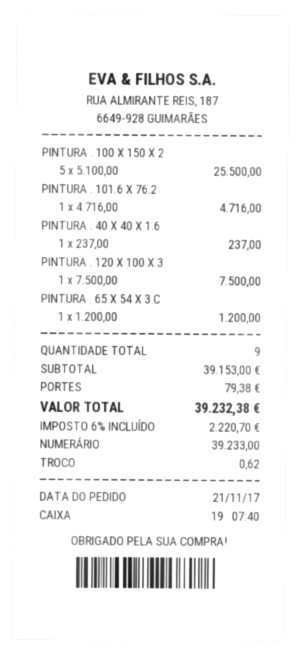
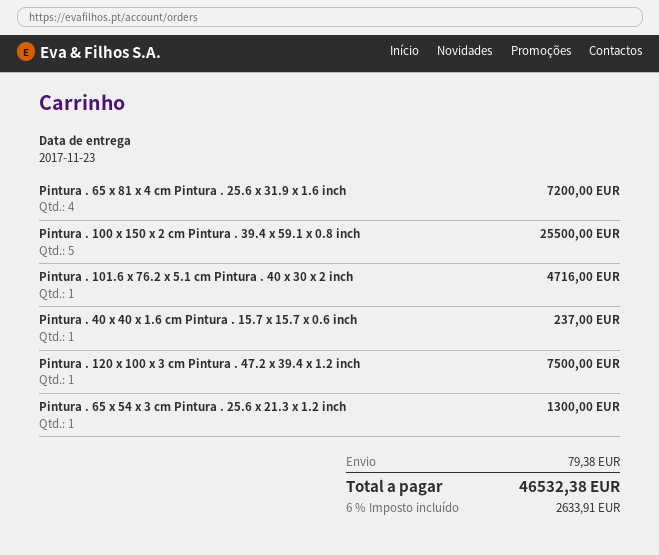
PINTURA . 65 X 54 X 3 C: 1 for 1200.00 -> 1 for 1300.00
Pintura . 65 x 81 x 4 cm Pintura . 25.6 x 31.9 x 1.6 inch: none -> 4 for 7200.00
tax: 6% = 2220.70 -> 6% = 2633.91
total: 39232.38 -> 46532.38

